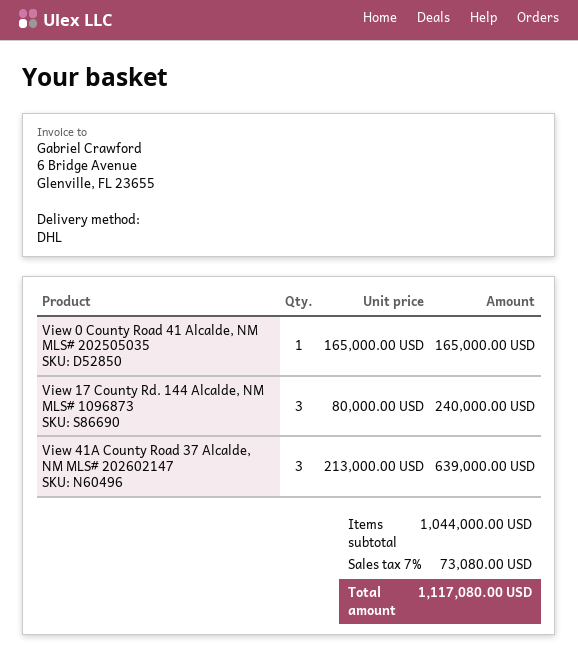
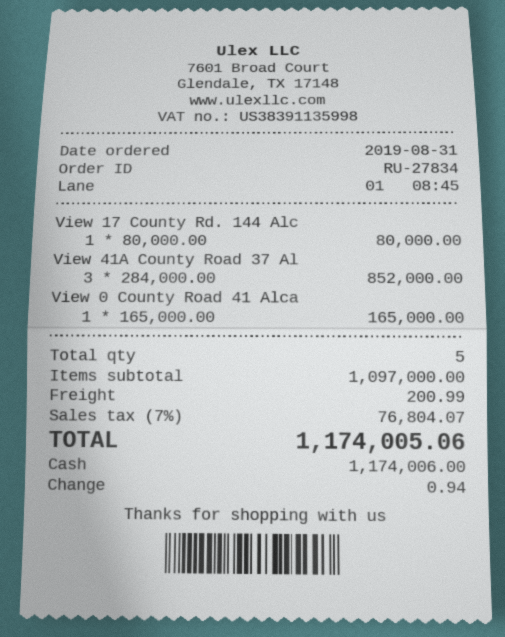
View 17 County Rd. 144 Alcalde, NM MLS# 1096873: 3 x 80000.00 = 240000.00 -> 1 x 80000.00 = 80000.00
View 41A County Road 37 Alcalde, NM MLS# 202602147: 3 x 213000.00 = 639000.00 -> 3 x 284000.00 = 852000.00
subtotal: 1044000.00 -> 1097000.00
shipping: none -> 200.99
tax: 7% = 73080.00 -> 7% = 76804.07
total: 1117080.00 -> 1174005.06

